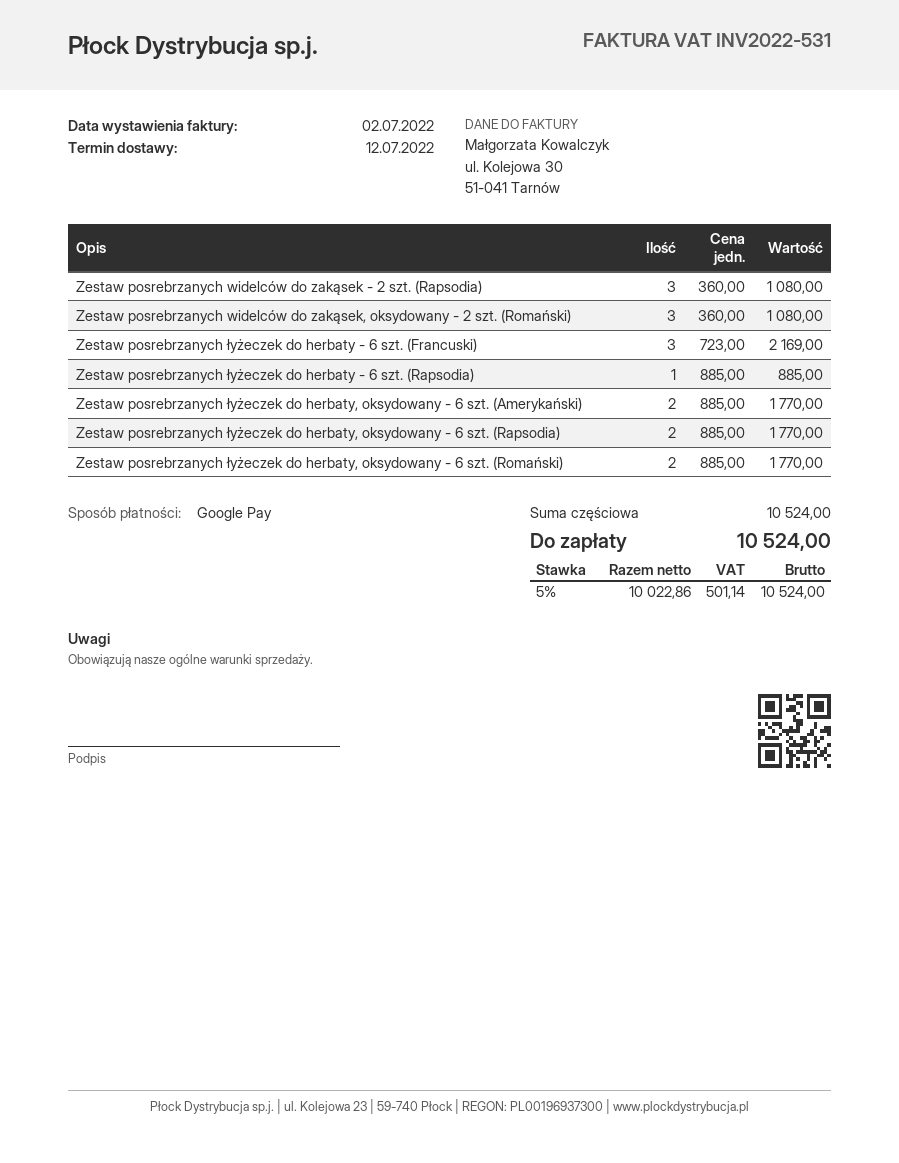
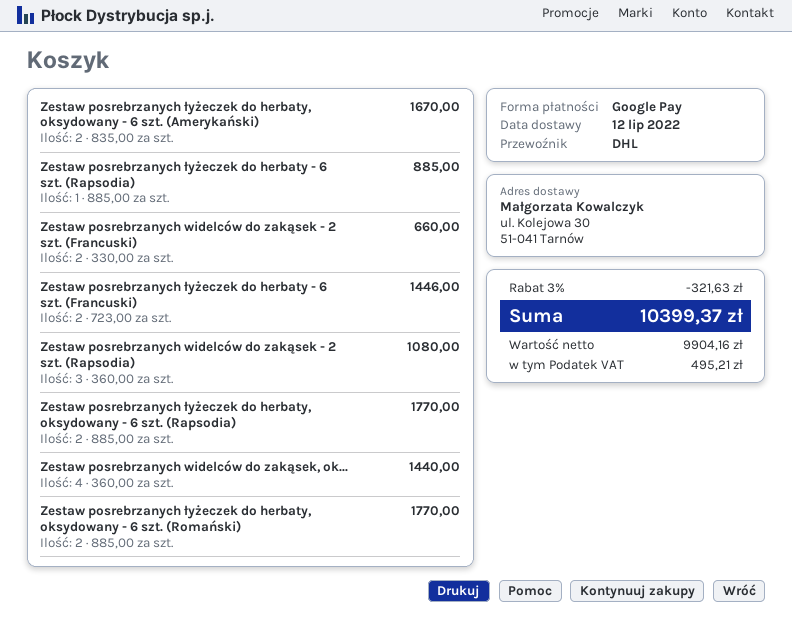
Zestaw posrebrzanych widelców do zakąsek, oksydowany - 2 szt. (Romański): 3 x 360.00 = 1080.00 -> 4 x 360.00 = 1440.00
Zestaw posrebrzanych łyżeczek do herbaty - 6 szt. (Francuski): 3 x 723.00 = 2169.00 -> 2 x 723.00 = 1446.00
Zestaw posrebrzanych łyżeczek do herbaty, oksydowany - 6 szt. (Amerykański): 2 x 885.00 = 1770.00 -> 2 x 835.00 = 1670.00
Zestaw posrebrzanych widelców do zakąsek - 2 szt. (Francuski): none -> 2 x 330.00 = 660.00
discount: none -> 3% = 321.63
net: 10022.86 -> 9904.16
tax: 501.14 -> 495.21
total: 10524.00 -> 10399.37

